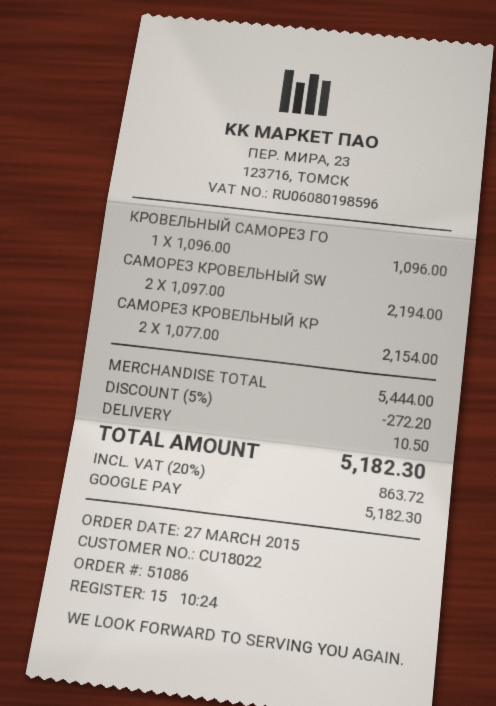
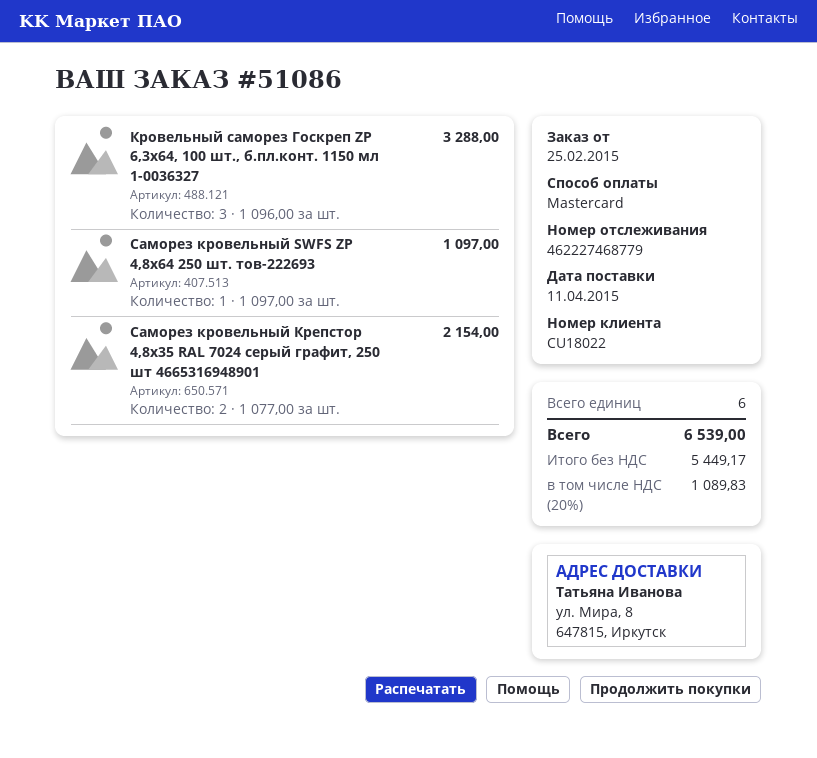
order date: 2015-03-27 -> 2015-02-25
payment method: Google Pay -> Mastercard
КРОВЕЛЬНЫЙ САМОРЕЗ ГО: 1 x 1096.00 = 1096.00 -> 3 x 1096.00 = 3288.00
САМОРЕЗ КРОВЕЛЬНЫЙ SW: 2 x 1097.00 = 2194.00 -> 1 x 1097.00 = 1097.00
discount: 5% = 272.20 -> none
shipping: 10.50 -> none
tax: 20% = 863.72 -> 20% = 1089.83
total: 5182.30 -> 6539.00

